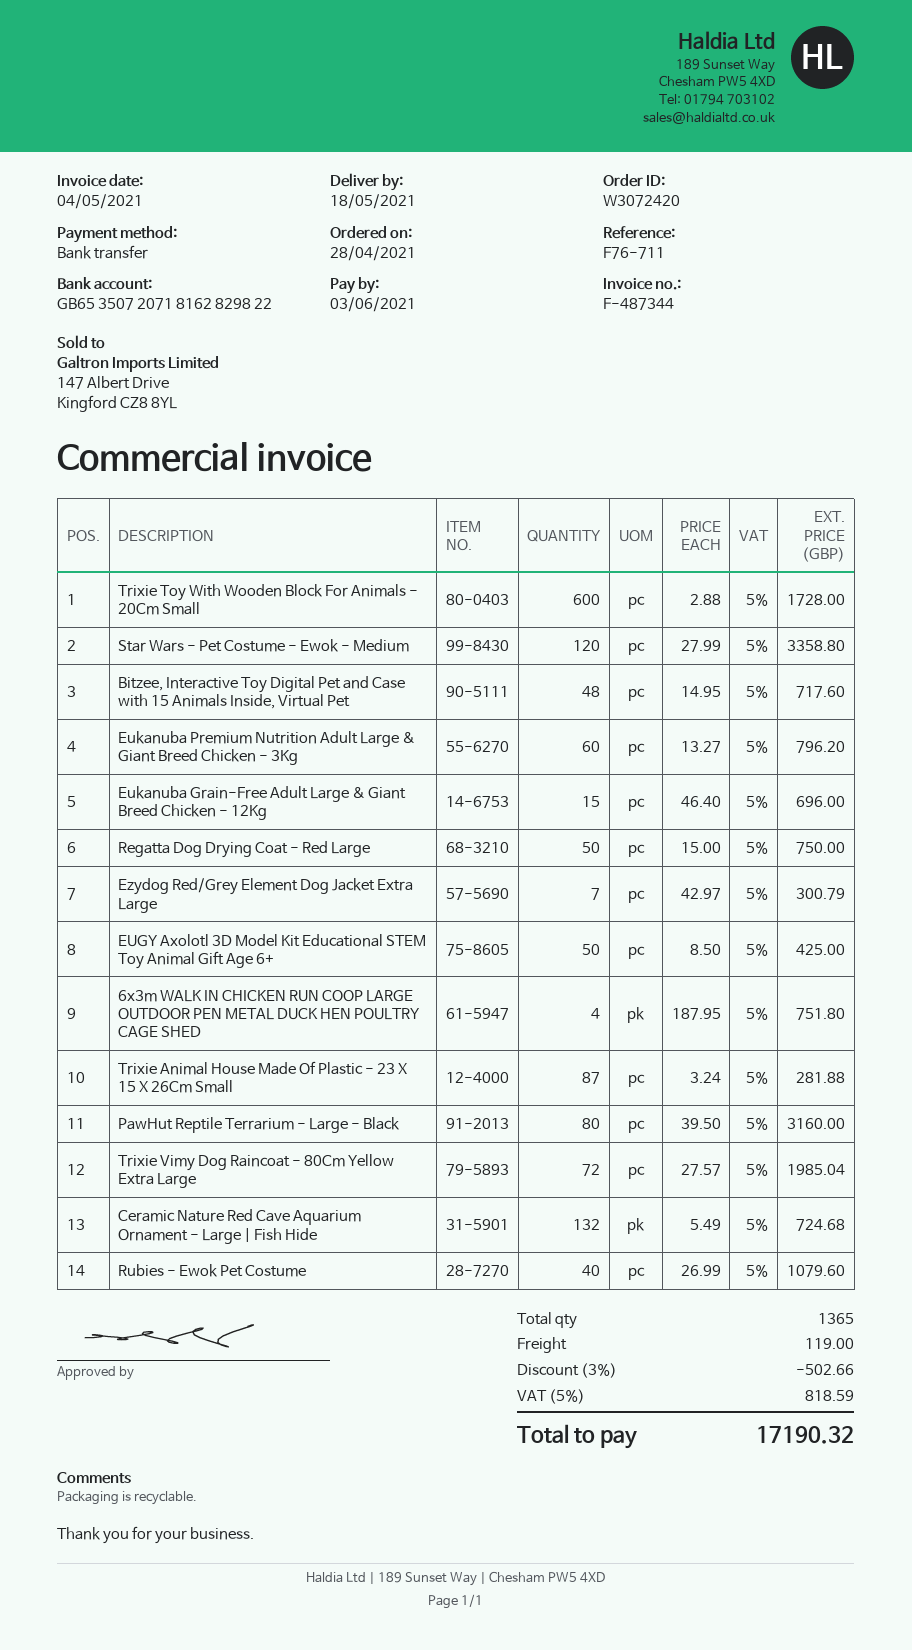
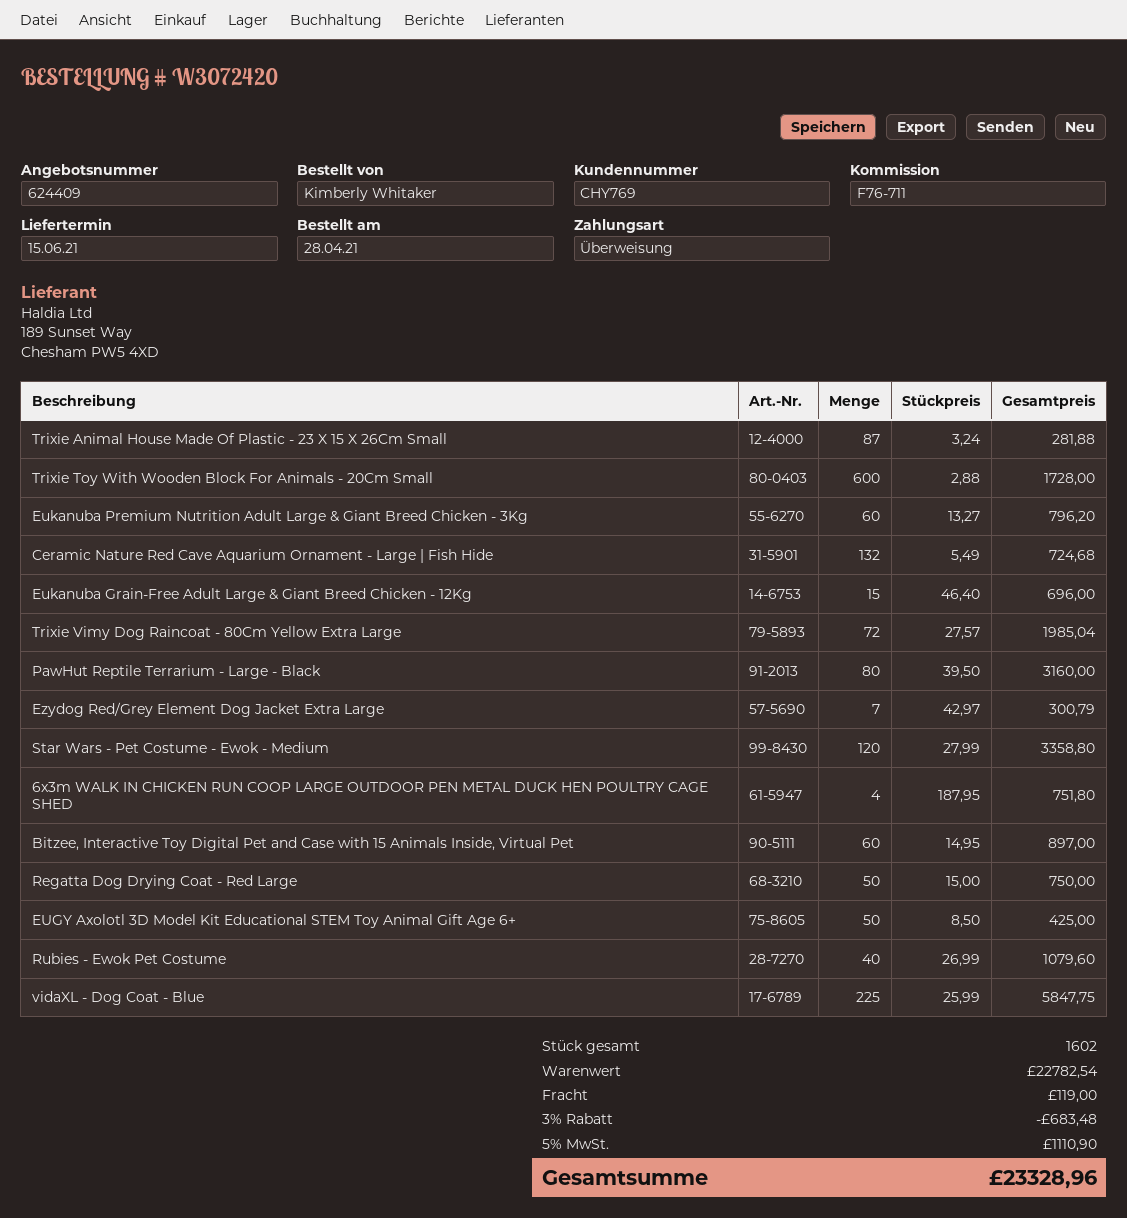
delivery date: 2021-05-18 -> 2021-06-15
Bitzee, Interactive Toy Digital Pet and Case with 15 Animals Inside, Virtual Pet: 48 x 14.95 = 717.60 -> 60 x 14.95 = 897.00
vidaXL - Dog Coat - Blue: none -> 225 x 25.99 = 5847.75
total quantity: 1365 -> 1602
discount: 3% = 502.66 -> 3% = 683.48
tax: 5% = 818.59 -> 5% = 1110.90
total: 17190.32 -> 23328.96

